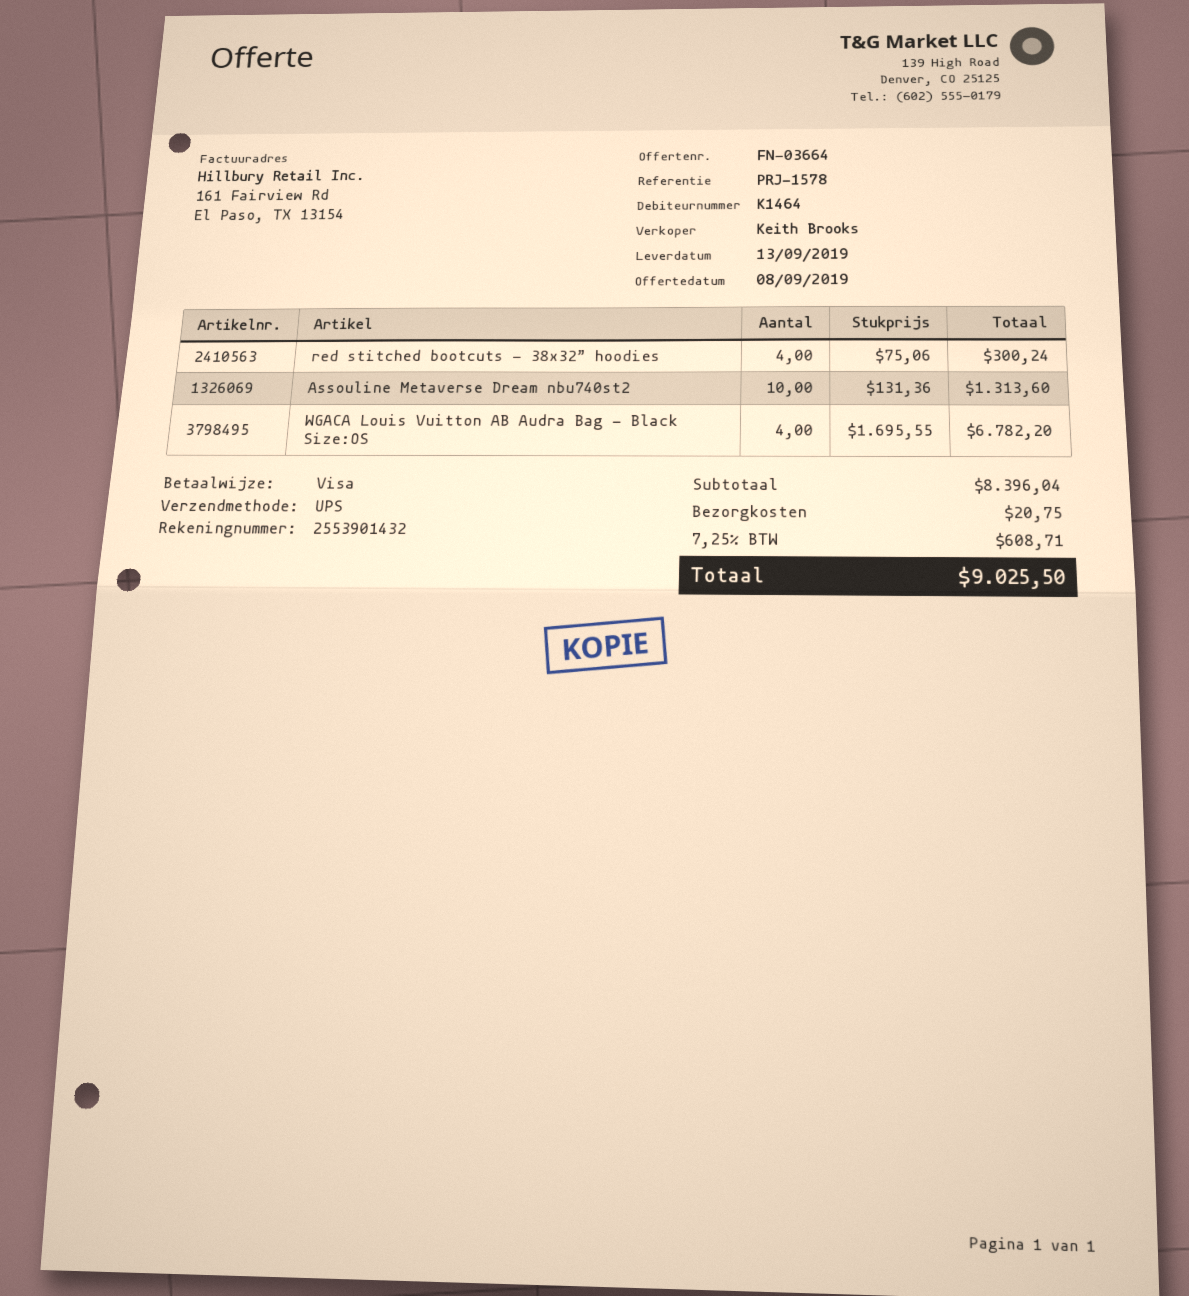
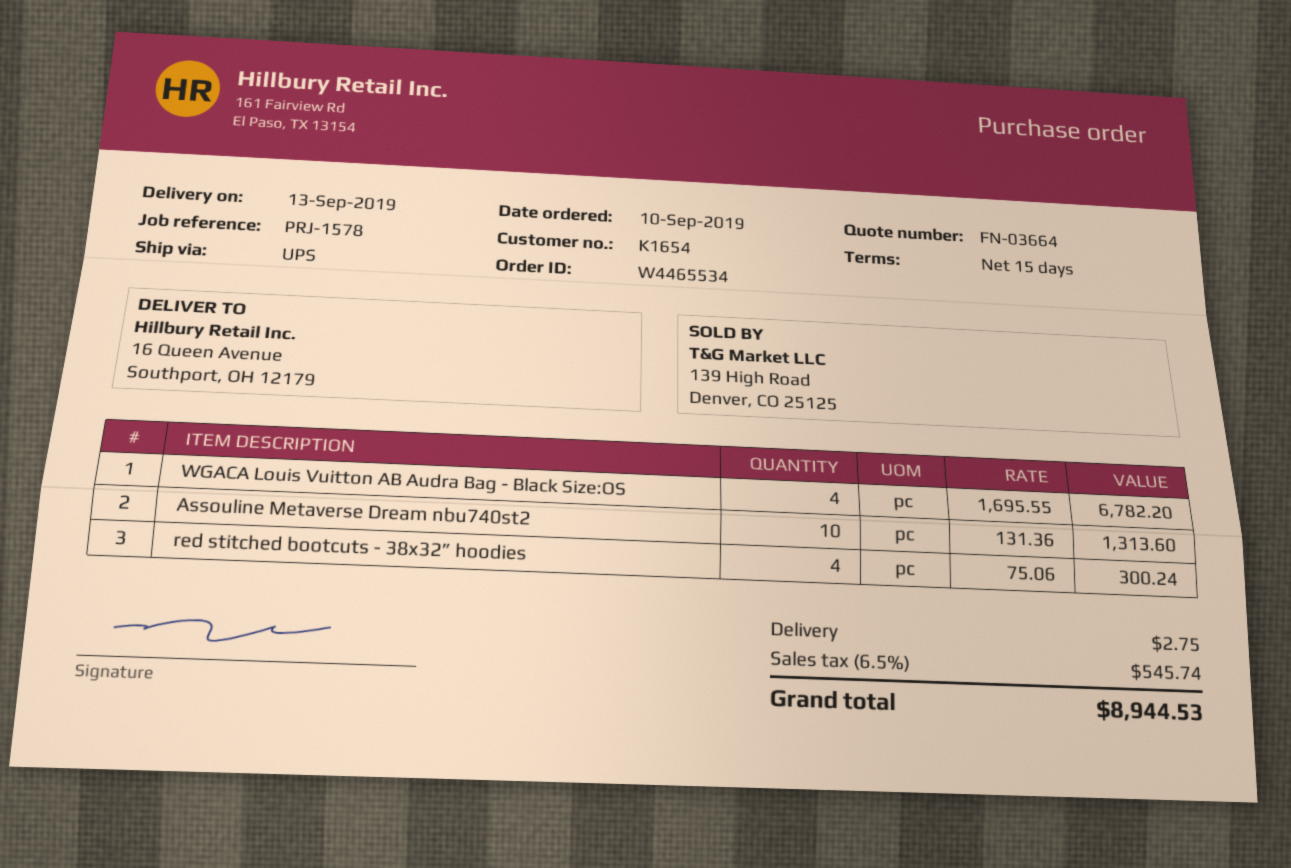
customer number: K1464 -> K1654
shipping: 20.75 -> 2.75
tax: 7.25% = 608.71 -> 6.5% = 545.74
total: 9025.50 -> 8944.53

